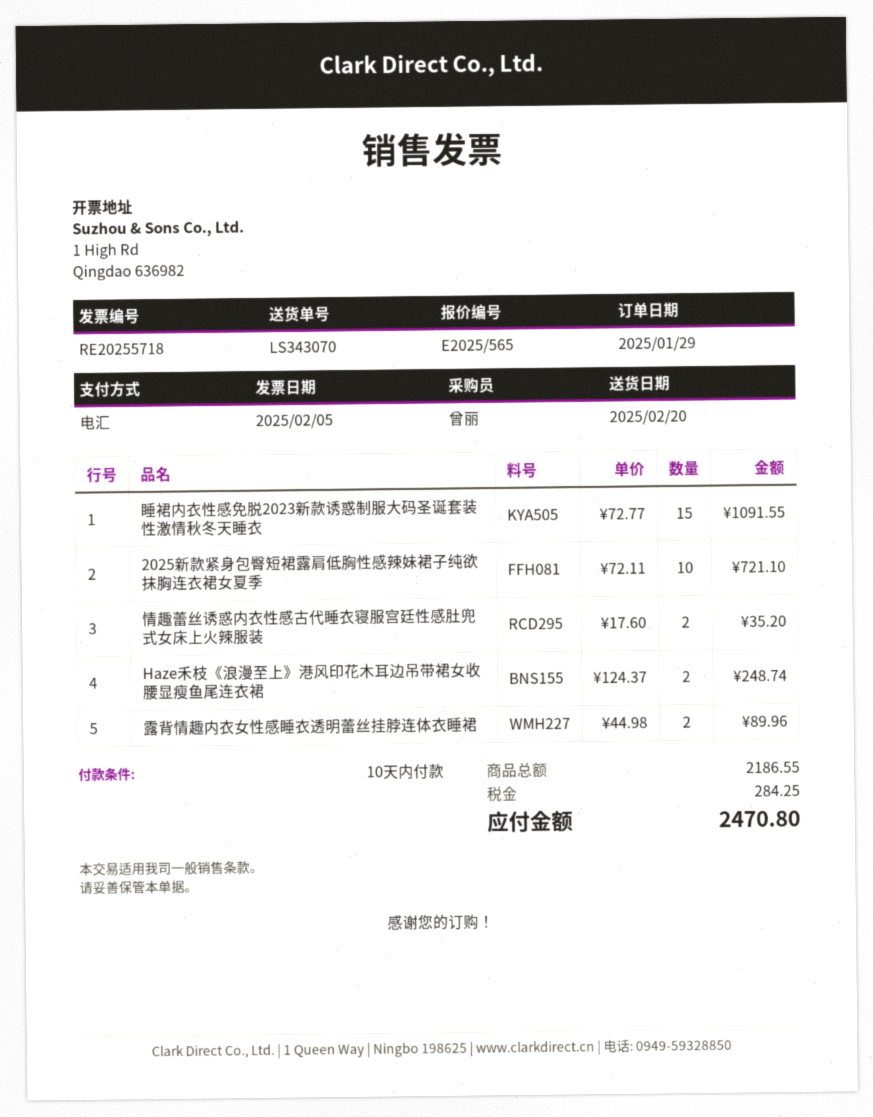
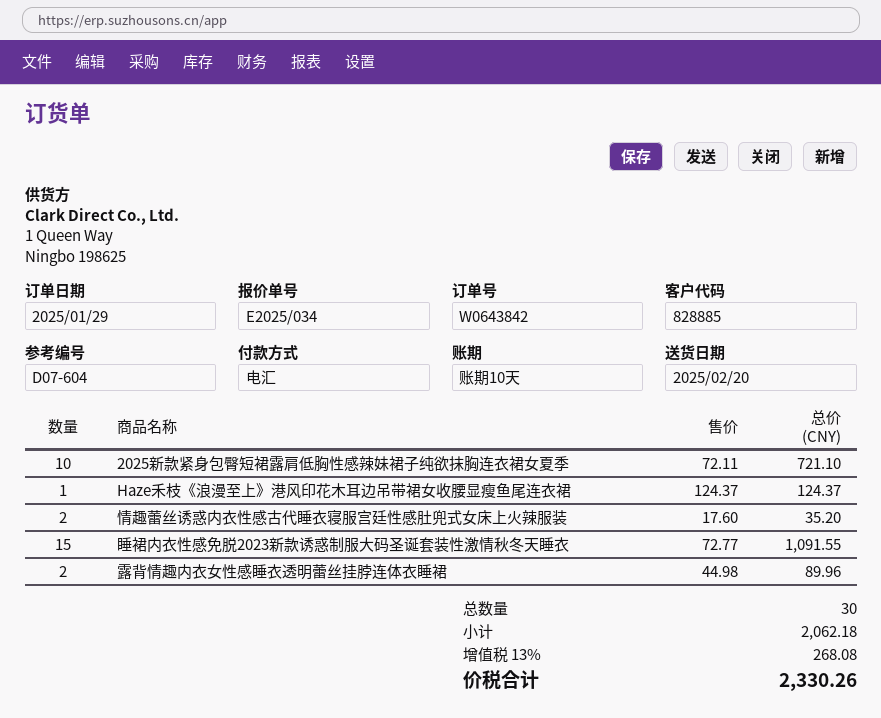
quote number: E2025/565 -> E2025/034
Haze禾枝《浪漫至上》港风印花木耳边吊带裙女收腰显瘦鱼尾连衣裙: 2 x 124.37 = 248.74 -> 1 x 124.37 = 124.37
subtotal: 2186.55 -> 2062.18
tax: 284.25 -> 268.08
total: 2470.80 -> 2330.26

